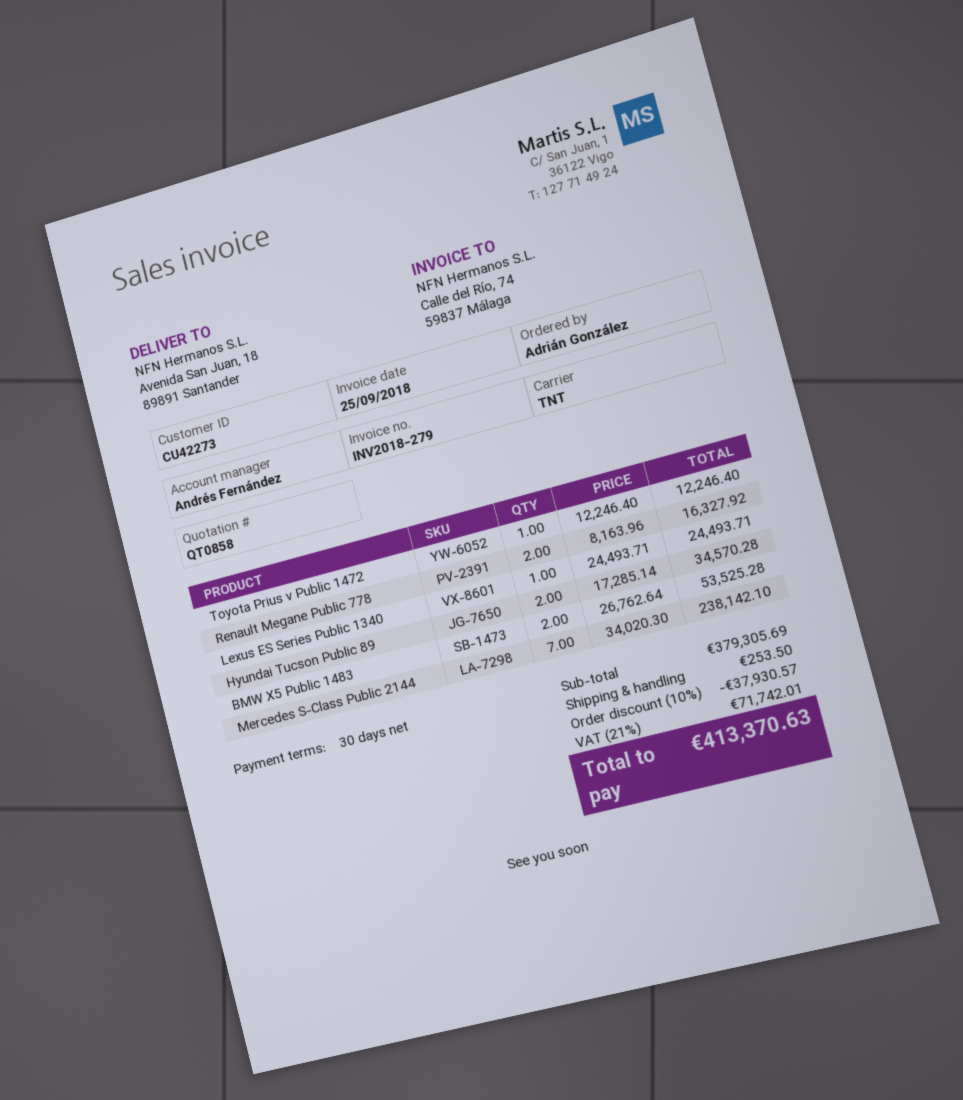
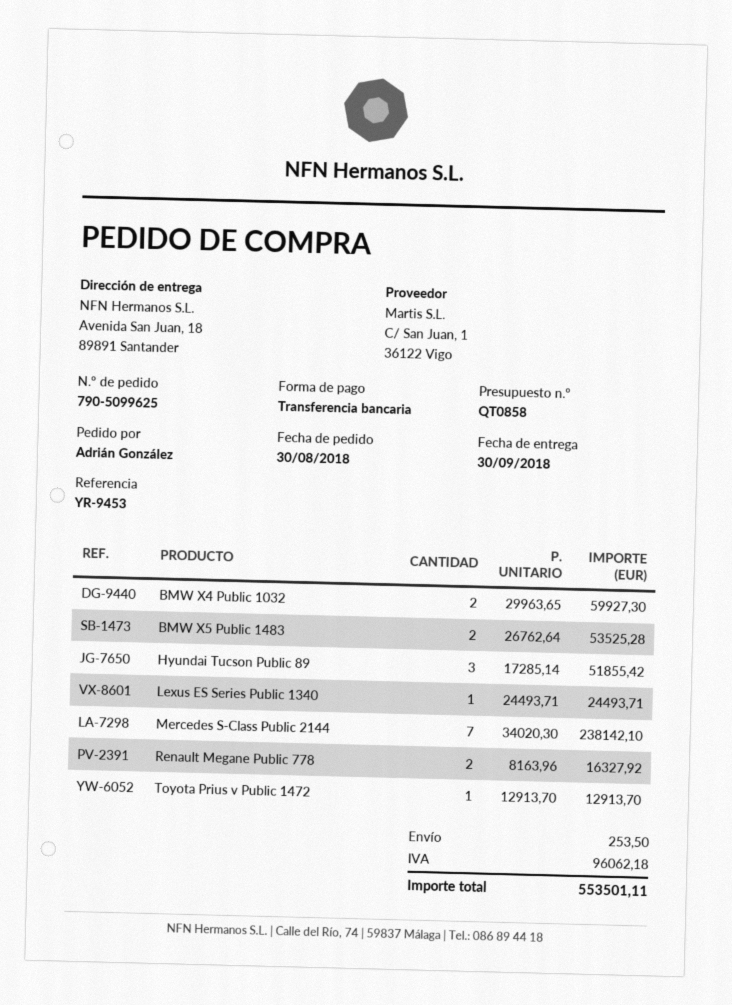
Toyota Prius v Public 1472: 1 x 12246.40 = 12246.40 -> 1 x 12913.70 = 12913.70
Hyundai Tucson Public 89: 2 x 17285.14 = 34570.28 -> 3 x 17285.14 = 51855.42
BMW X4 Public 1032: none -> 2 x 29963.65 = 59927.30
discount: 10% = 37930.57 -> none
tax: 71742.01 -> 96062.18
total: 413370.63 -> 553501.11

